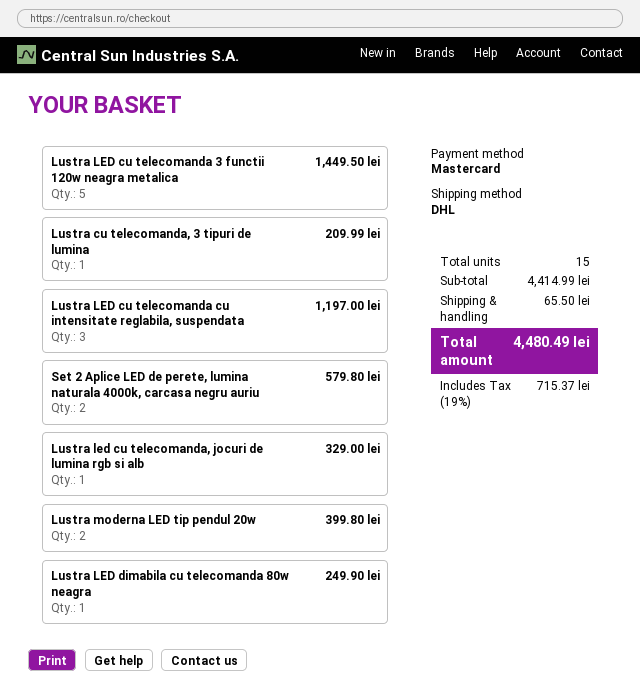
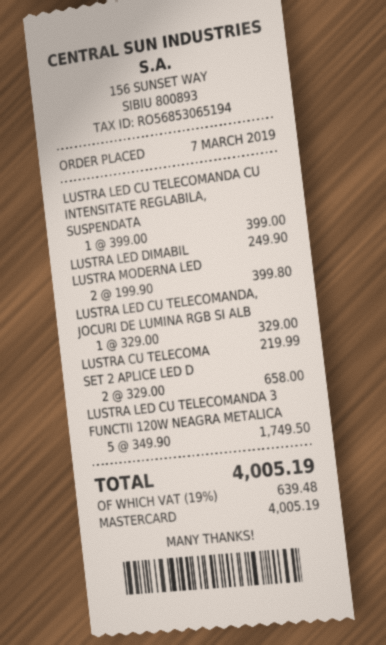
Lustra LED cu telecomanda 3 functii 120w neagra metalica: 5 for 1449.50 -> 5 for 1749.50
Lustra cu telecomanda, 3 tipuri de lumina: 1 for 209.99 -> 1 for 219.99
Lustra LED cu telecomanda cu intensitate reglabila, suspendata: 3 for 1197.00 -> 1 for 399.00
Set 2 Aplice LED de perete, lumina naturala 4000k, carcasa negru auriu: 2 for 579.80 -> 2 for 658.00
shipping: 65.50 -> none
tax: 19% = 715.37 -> 19% = 639.48
total: 4480.49 -> 4005.19

